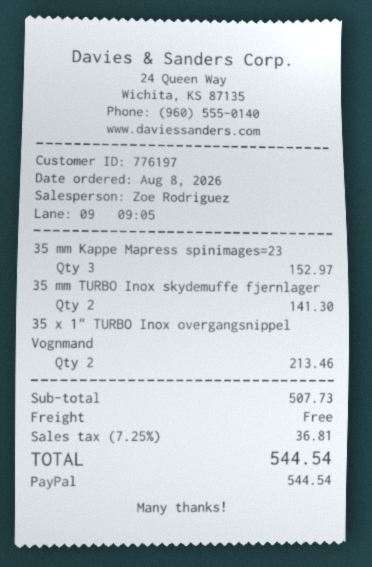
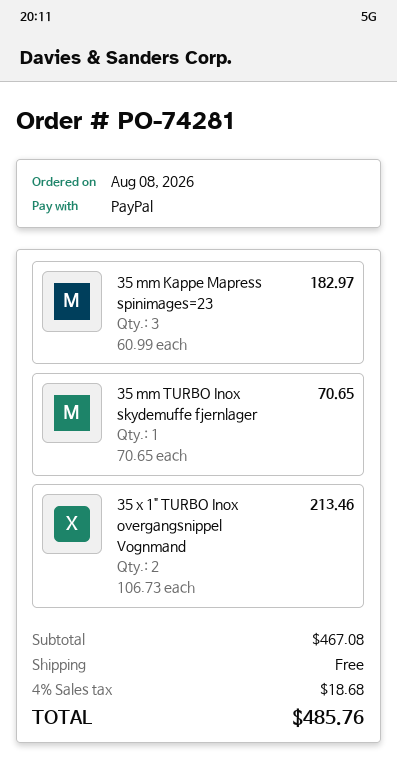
35 mm Kappe Mapress spinimages=23: 3 for 152.97 -> 3 for 182.97
35 mm TURBO Inox skydemuffe fjernlager: 2 for 141.30 -> 1 for 70.65
subtotal: 507.73 -> 467.08
tax: 7.25% = 36.81 -> 4% = 18.68
total: 544.54 -> 485.76

